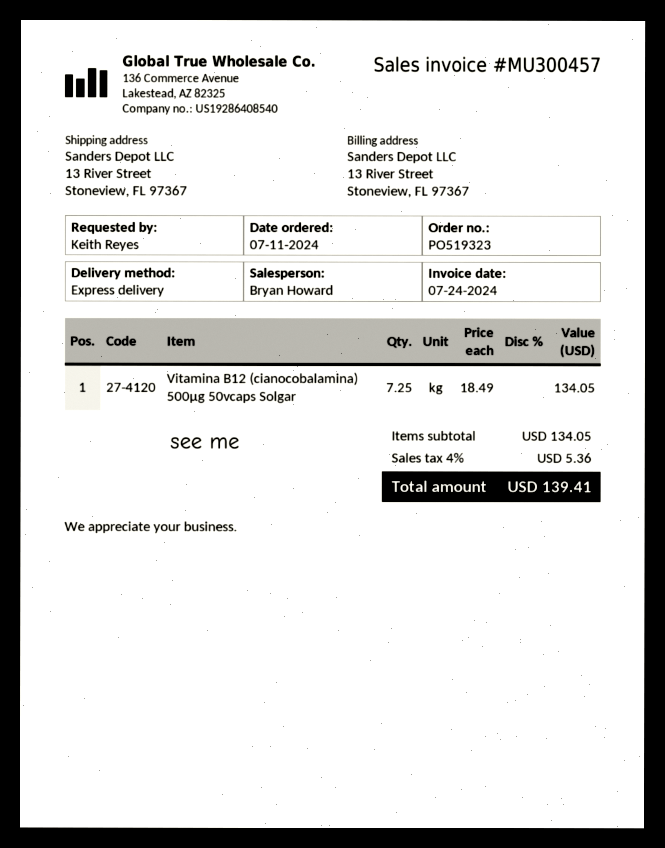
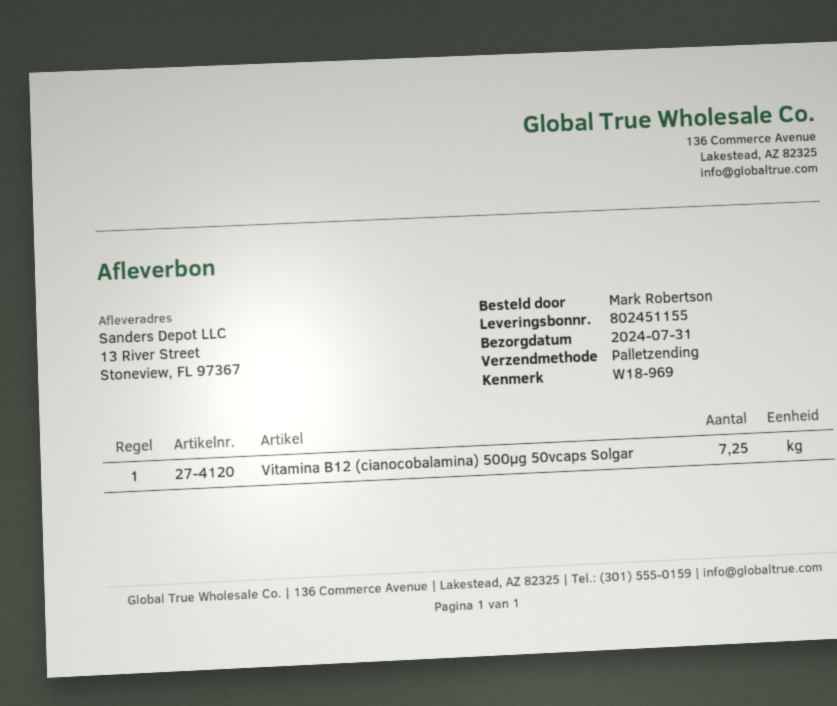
ordered by: Keith Reyes -> Mark Robertson
shipping method: express -> pallet freight

